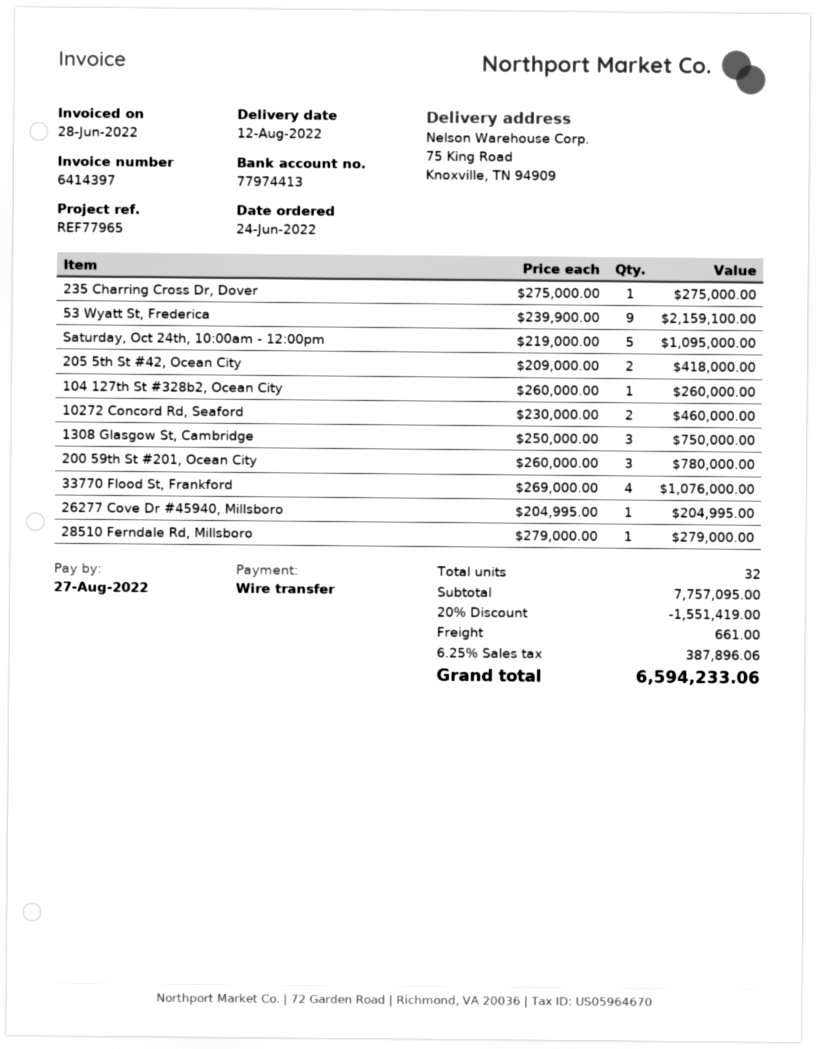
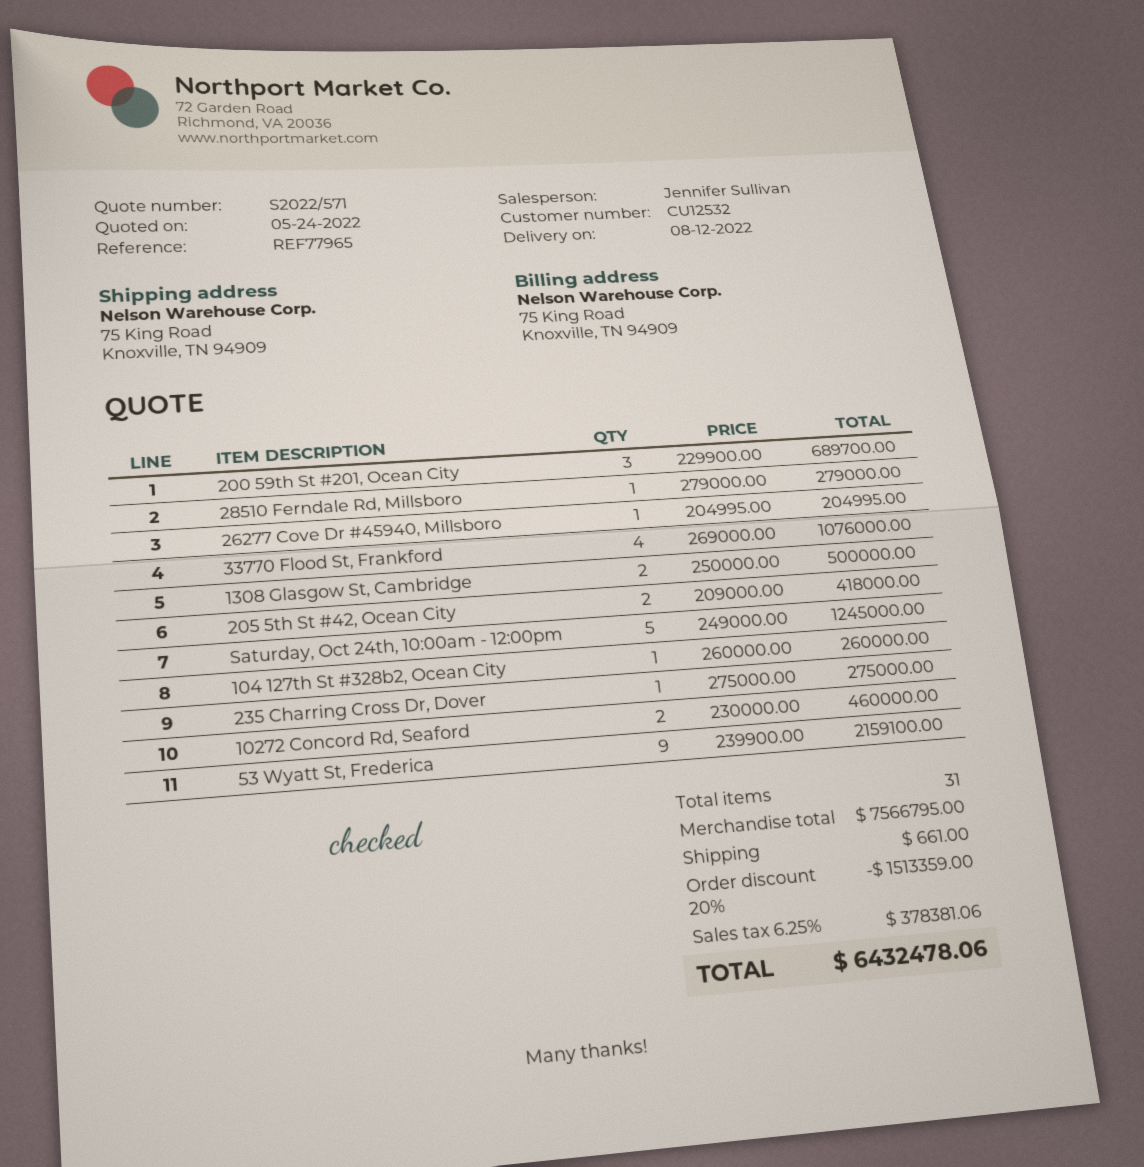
Saturday, Oct 24th, 10:00am - 12:00pm: 5 x 219000.00 = 1095000.00 -> 5 x 249000.00 = 1245000.00
1308 Glasgow St, Cambridge: 3 x 250000.00 = 750000.00 -> 2 x 250000.00 = 500000.00
200 59th St #201, Ocean City: 3 x 260000.00 = 780000.00 -> 3 x 229900.00 = 689700.00
total quantity: 32 -> 31
subtotal: 7757095.00 -> 7566795.00
discount: 20% = 1551419.00 -> 20% = 1513359.00
tax: 6.25% = 387896.06 -> 6.25% = 378381.06
total: 6594233.06 -> 6432478.06

